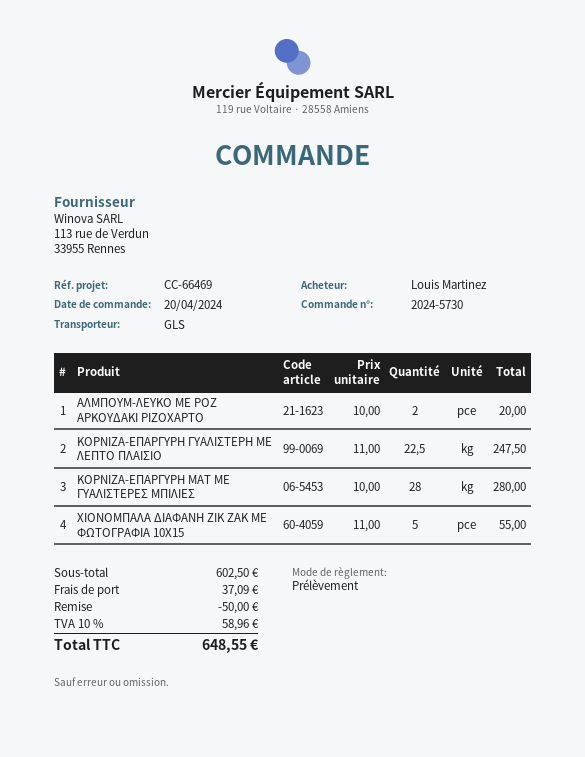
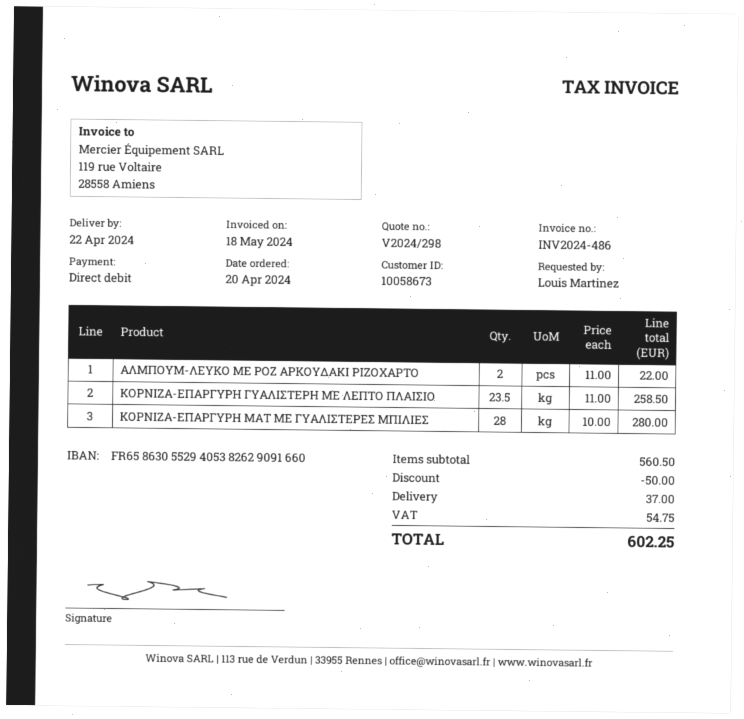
ΑΛΜΠΟΥΜ-ΛΕΥΚΟ ΜΕ ΡΟΖ ΑΡΚΟΥΔΑΚΙ ΡΙΖΟΧΑΡΤΟ: 2 x 10.00 = 20.00 -> 2 x 11.00 = 22.00
ΚΟΡΝΙΖΑ-ΕΠΑΡΓΥΡΗ ΓΥΑΛΙΣΤΕΡΗ ΜΕ ΛΕΠΤΟ ΠΛΑΙΣΙΟ: 22.5 x 11.00 = 247.50 -> 23.5 x 11.00 = 258.50
ΧΙΟΝΟΜΠΑΛΑ ΔΙΑΦΑΝΗ ΖΙΚ ΖΑΚ ΜΕ ΦΩΤΟΓΡΑΦΙΑ 10Χ15: 5 x 11.00 = 55.00 -> none
subtotal: 602.50 -> 560.50
shipping: 37.09 -> 37.00
tax: 58.96 -> 54.75
total: 648.55 -> 602.25

